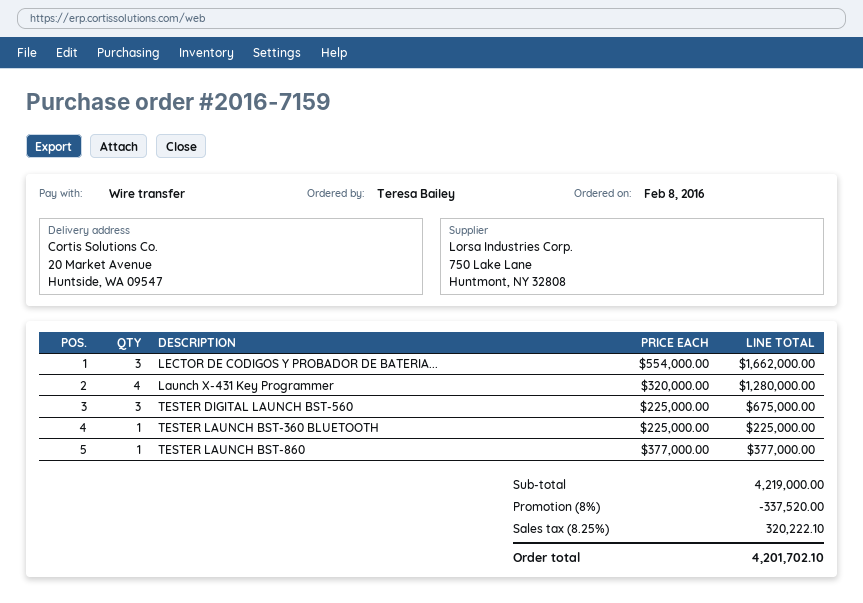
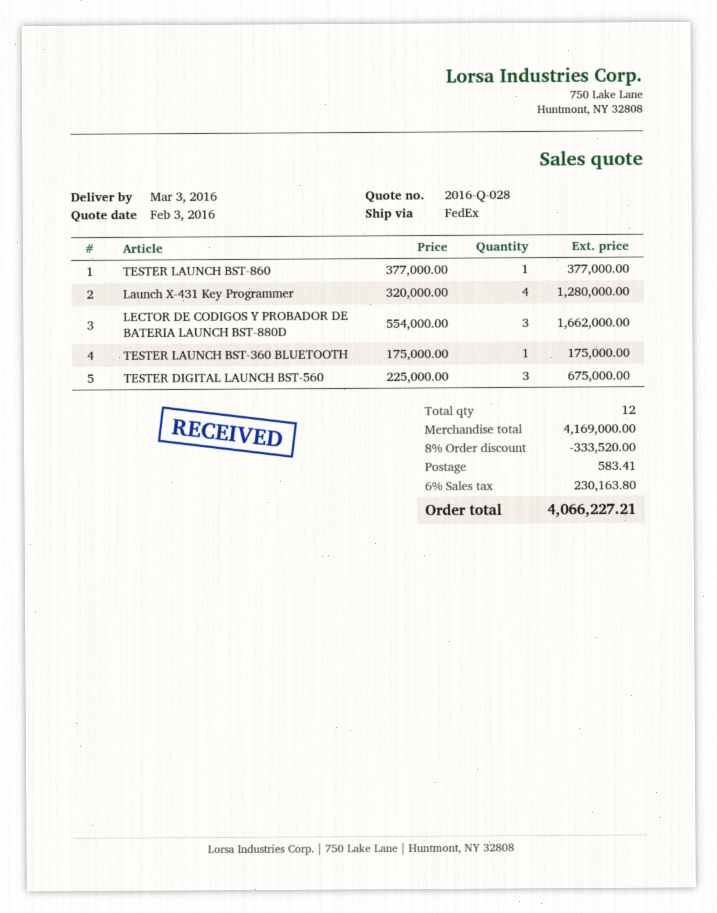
TESTER LAUNCH BST-360 BLUETOOTH: 1 x 225000.00 = 225000.00 -> 1 x 175000.00 = 175000.00
subtotal: 4219000.00 -> 4169000.00
discount: 8% = 337520.00 -> 8% = 333520.00
shipping: none -> 583.41
tax: 8.25% = 320222.10 -> 6% = 230163.80
total: 4201702.10 -> 4066227.21

